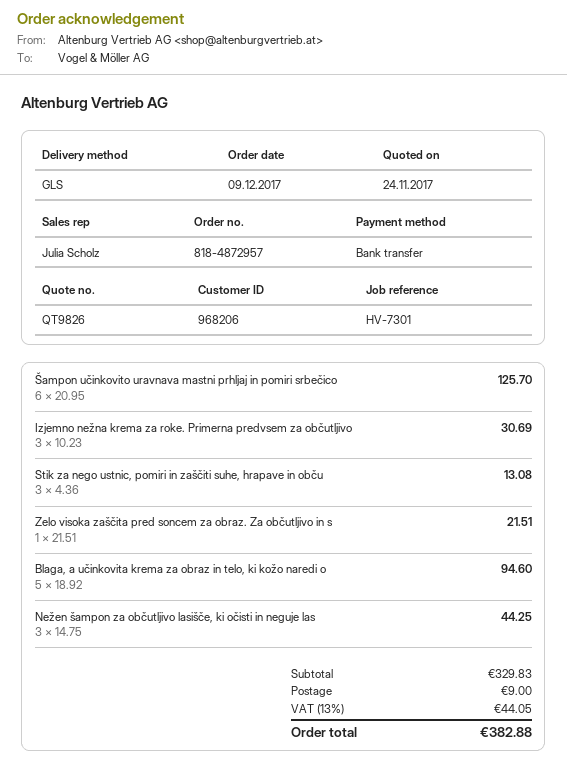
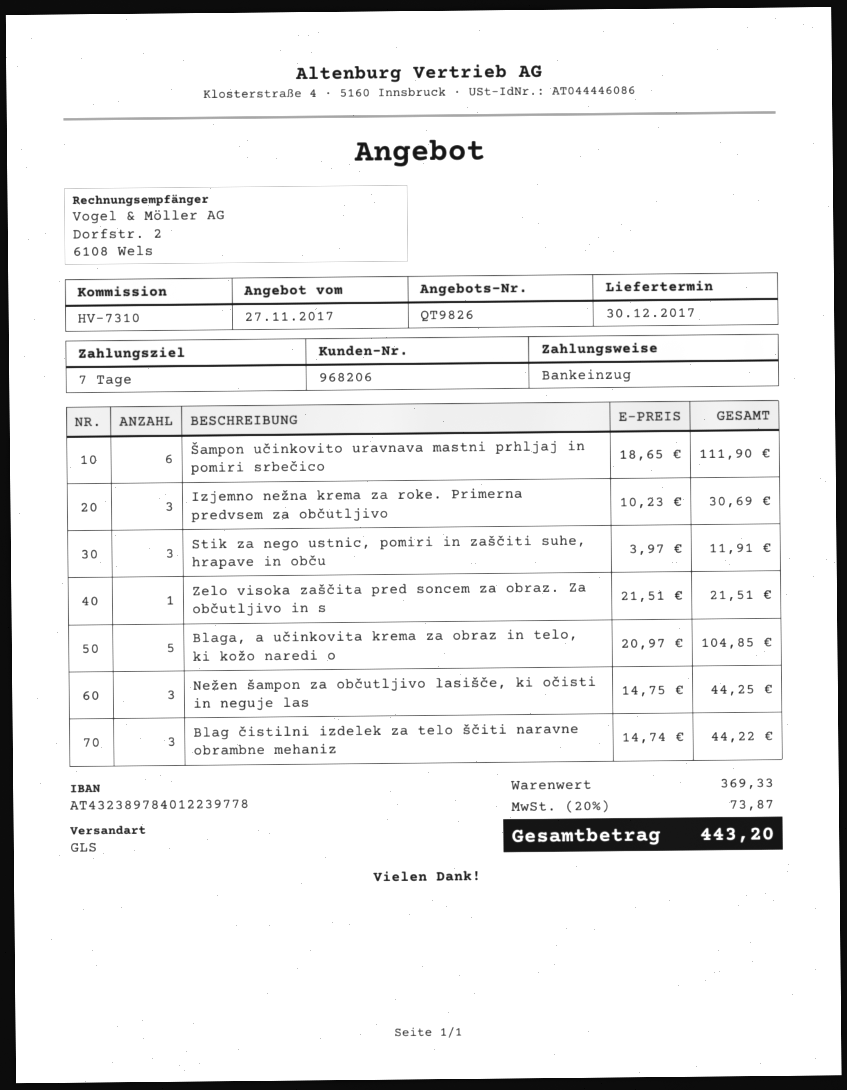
quote date: 2017-11-24 -> 2017-11-27
reference: HV-7301 -> HV-7310
payment method: bank transfer -> direct debit
Šampon učinkovito uravnava mastni prhljaj in pomiri srbečico: 6 x 20.95 = 125.70 -> 6 x 18.65 = 111.90
Stik za nego ustnic, pomiri in zaščiti suhe, hrapave in obču: 3 x 4.36 = 13.08 -> 3 x 3.97 = 11.91
Blaga, a učinkovita krema za obraz in telo, ki kožo naredi o: 5 x 18.92 = 94.60 -> 5 x 20.97 = 104.85
Blag čistilni izdelek za telo ščiti naravne obrambne mehaniz: none -> 3 x 14.74 = 44.22
subtotal: 329.83 -> 369.33
shipping: 9.00 -> none
tax: 13% = 44.05 -> 20% = 73.87
total: 382.88 -> 443.20

